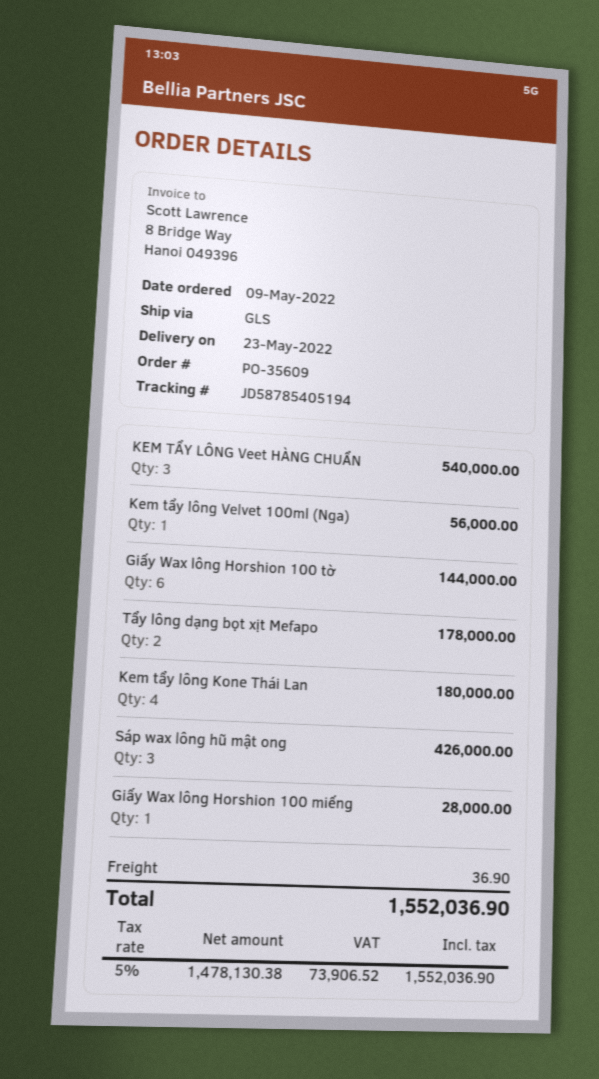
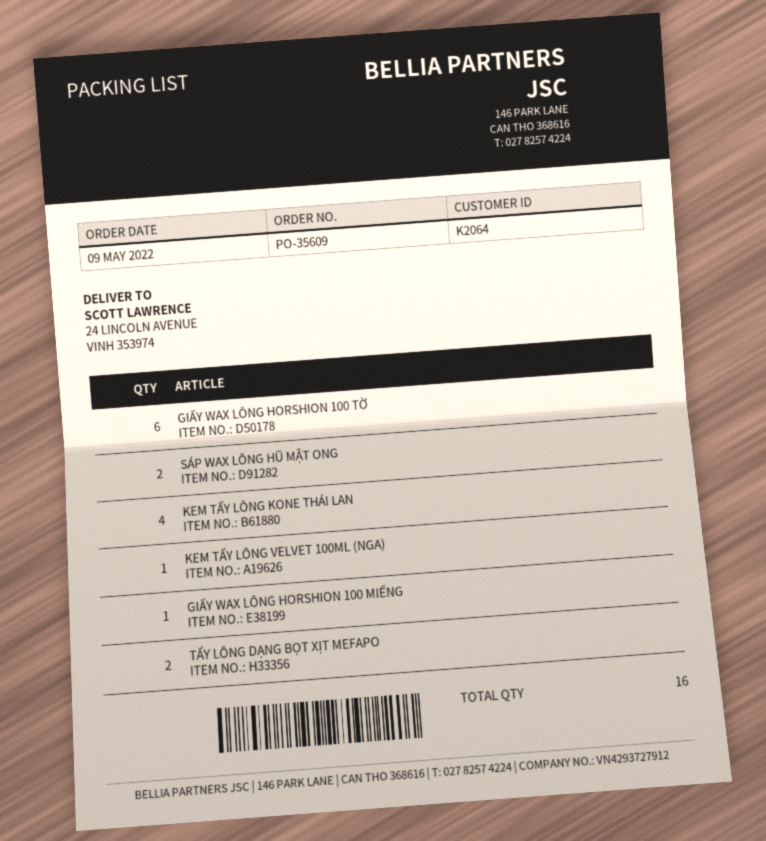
KEM TẨY LÔNG Veet HÀNG CHUẨN: 3 -> none
Sáp wax lông hũ mật ong: 3 -> 2

